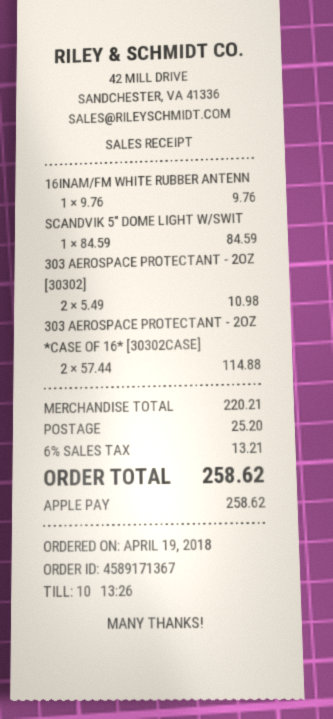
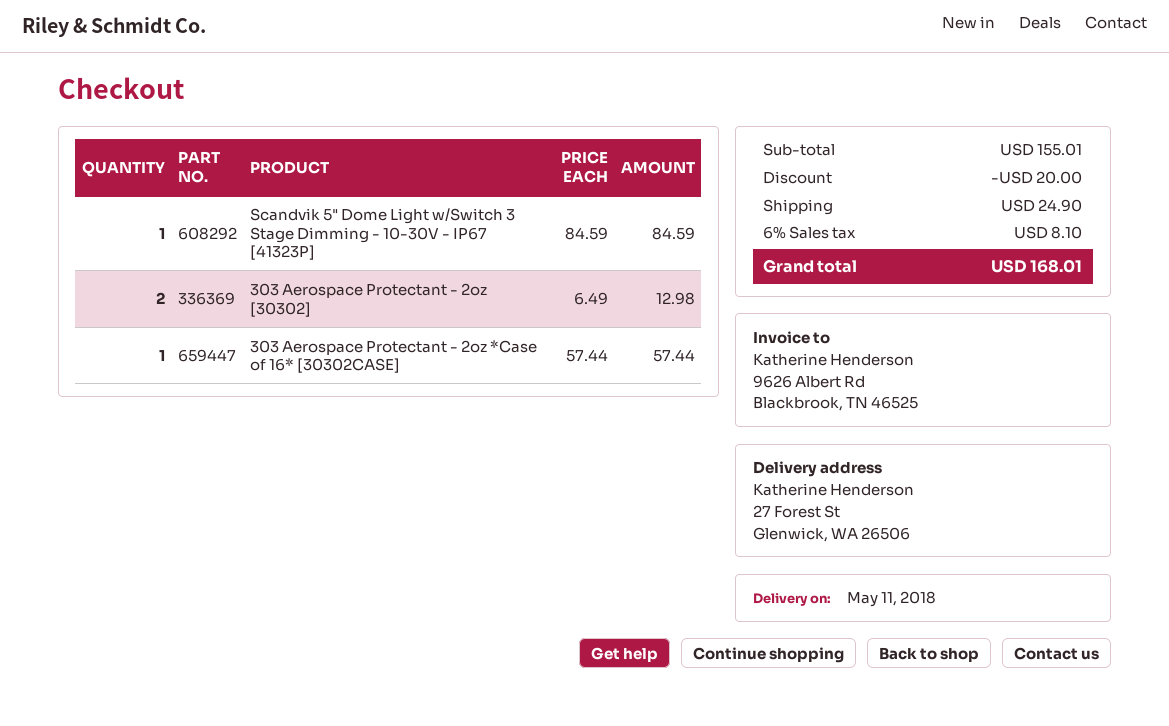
16INAM/FM WHITE RUBBER ANTENN: 1 x 9.76 = 9.76 -> none
303 AEROSPACE PROTECTANT - 2OZ [30302]: 2 x 5.49 = 10.98 -> 2 x 6.49 = 12.98
303 AEROSPACE PROTECTANT - 2OZ *CASE OF 16* [30302CASE]: 2 x 57.44 = 114.88 -> 1 x 57.44 = 57.44
subtotal: 220.21 -> 155.01
discount: none -> 20.00
shipping: 25.20 -> 24.90
tax: 6% = 13.21 -> 6% = 8.10
total: 258.62 -> 168.01

